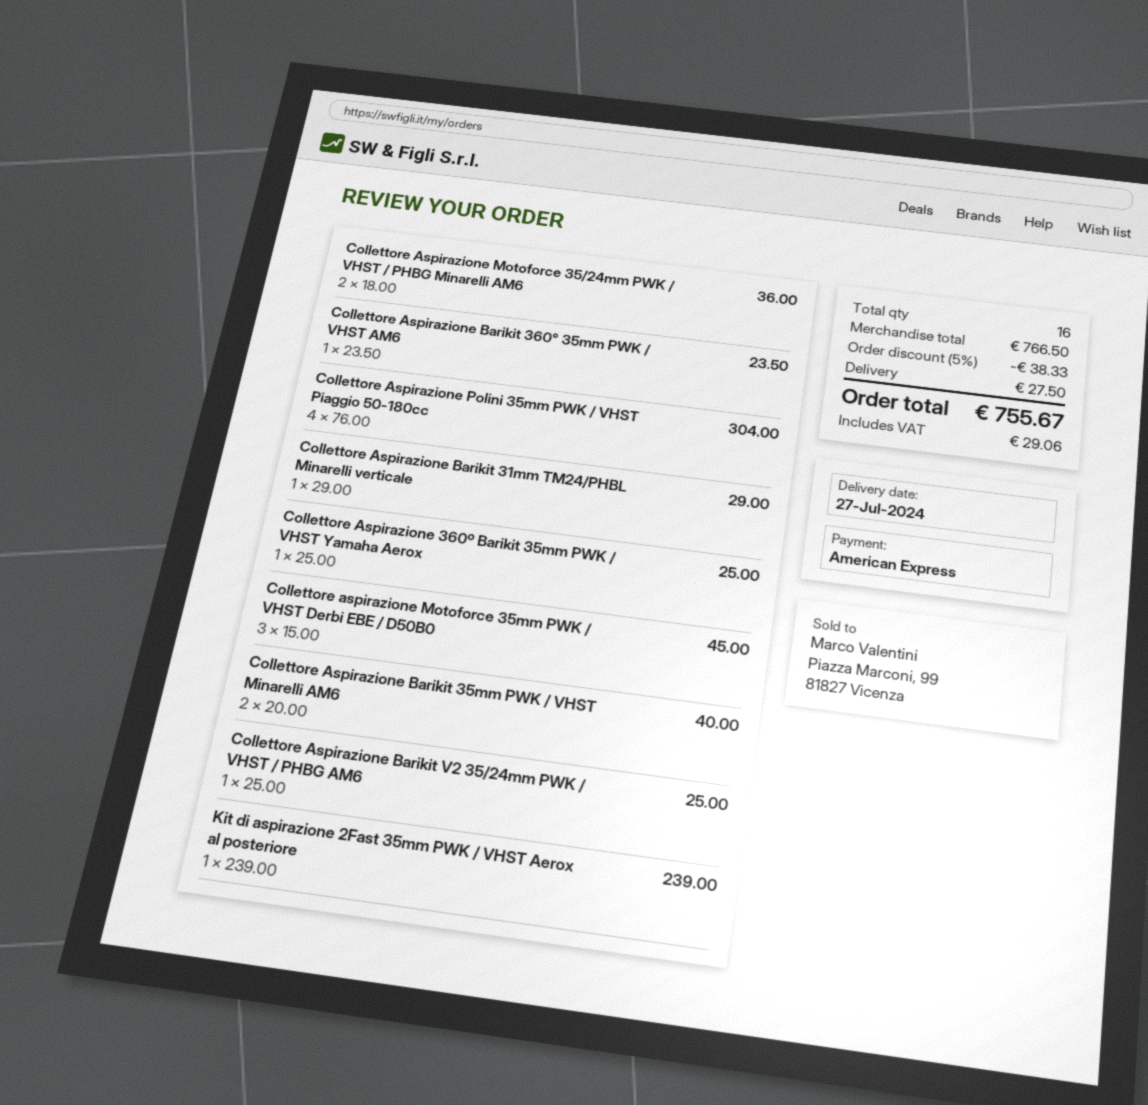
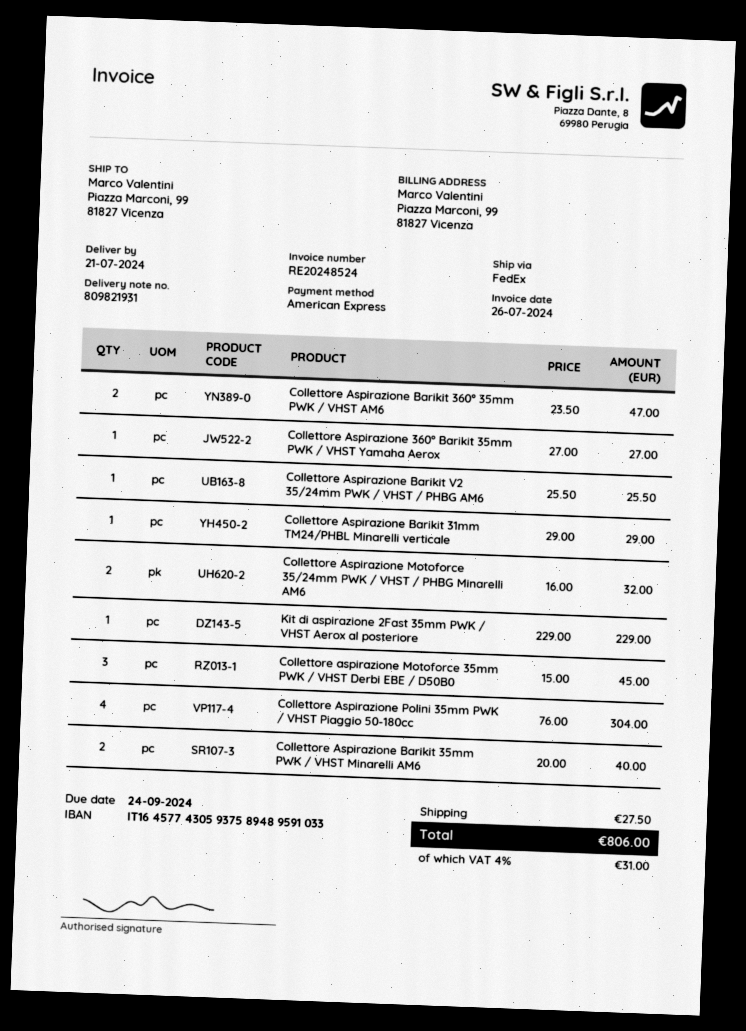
delivery date: 2024-07-27 -> 2024-07-21
Collettore Aspirazione Motoforce 35/24mm PWK / VHST / PHBG Minarelli AM6: 2 x 18.00 = 36.00 -> 2 x 16.00 = 32.00
Collettore Aspirazione Barikit 360° 35mm PWK / VHST AM6: 1 x 23.50 = 23.50 -> 2 x 23.50 = 47.00
Collettore Aspirazione 360º Barikit 35mm PWK / VHST Yamaha Aerox: 1 x 25.00 = 25.00 -> 1 x 27.00 = 27.00
Collettore Aspirazione Barikit V2 35/24mm PWK / VHST / PHBG AM6: 1 x 25.00 = 25.00 -> 1 x 25.50 = 25.50
Kit di aspirazione 2Fast 35mm PWK / VHST Aerox al posteriore: 1 x 239.00 = 239.00 -> 1 x 229.00 = 229.00
discount: 5% = 38.33 -> none
tax: 29.06 -> 31.00
total: 755.67 -> 806.00

